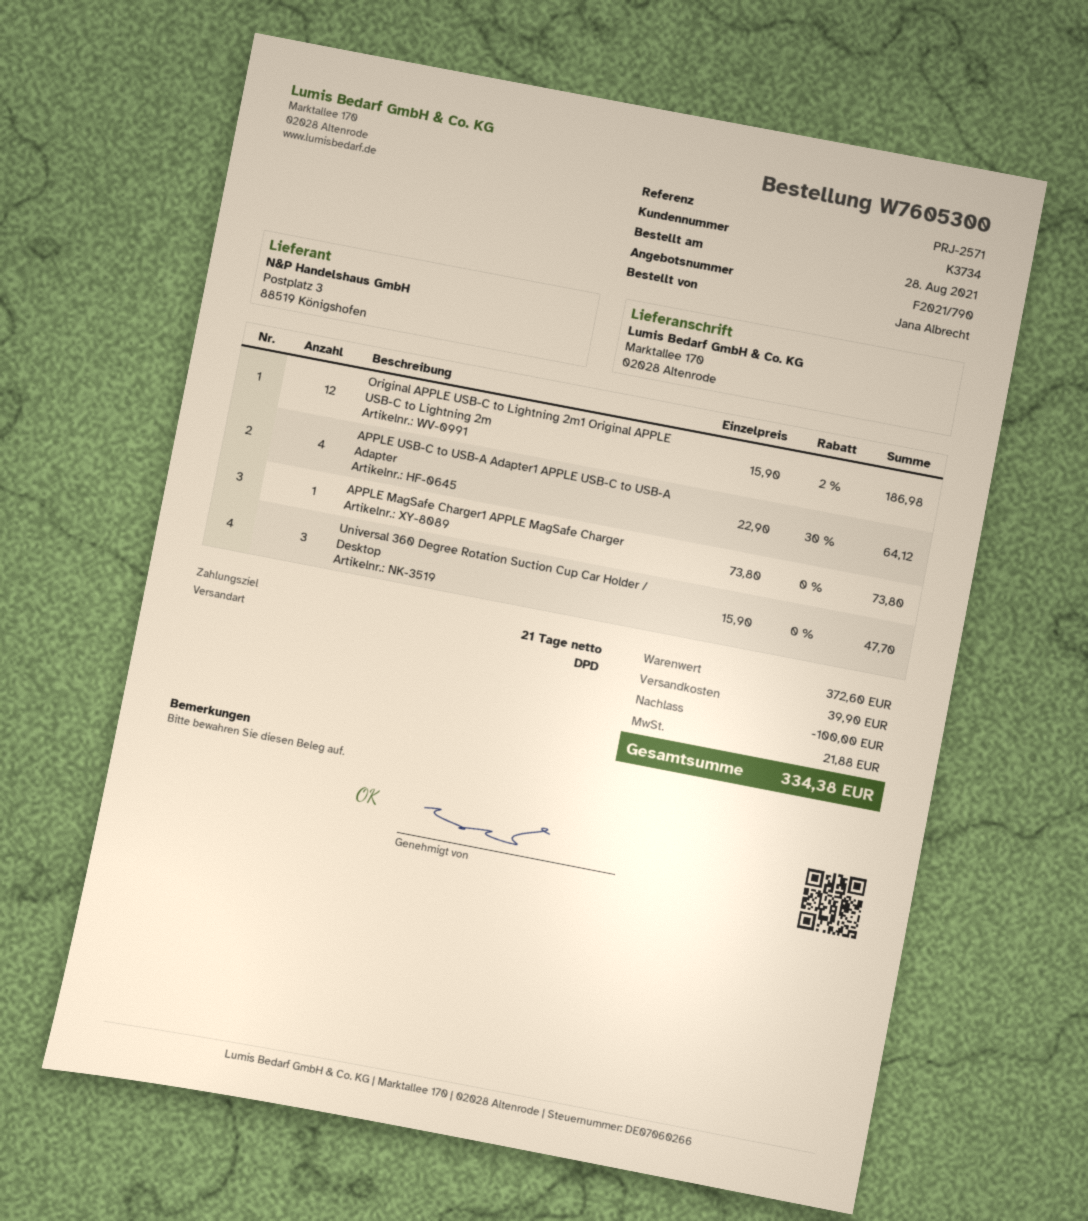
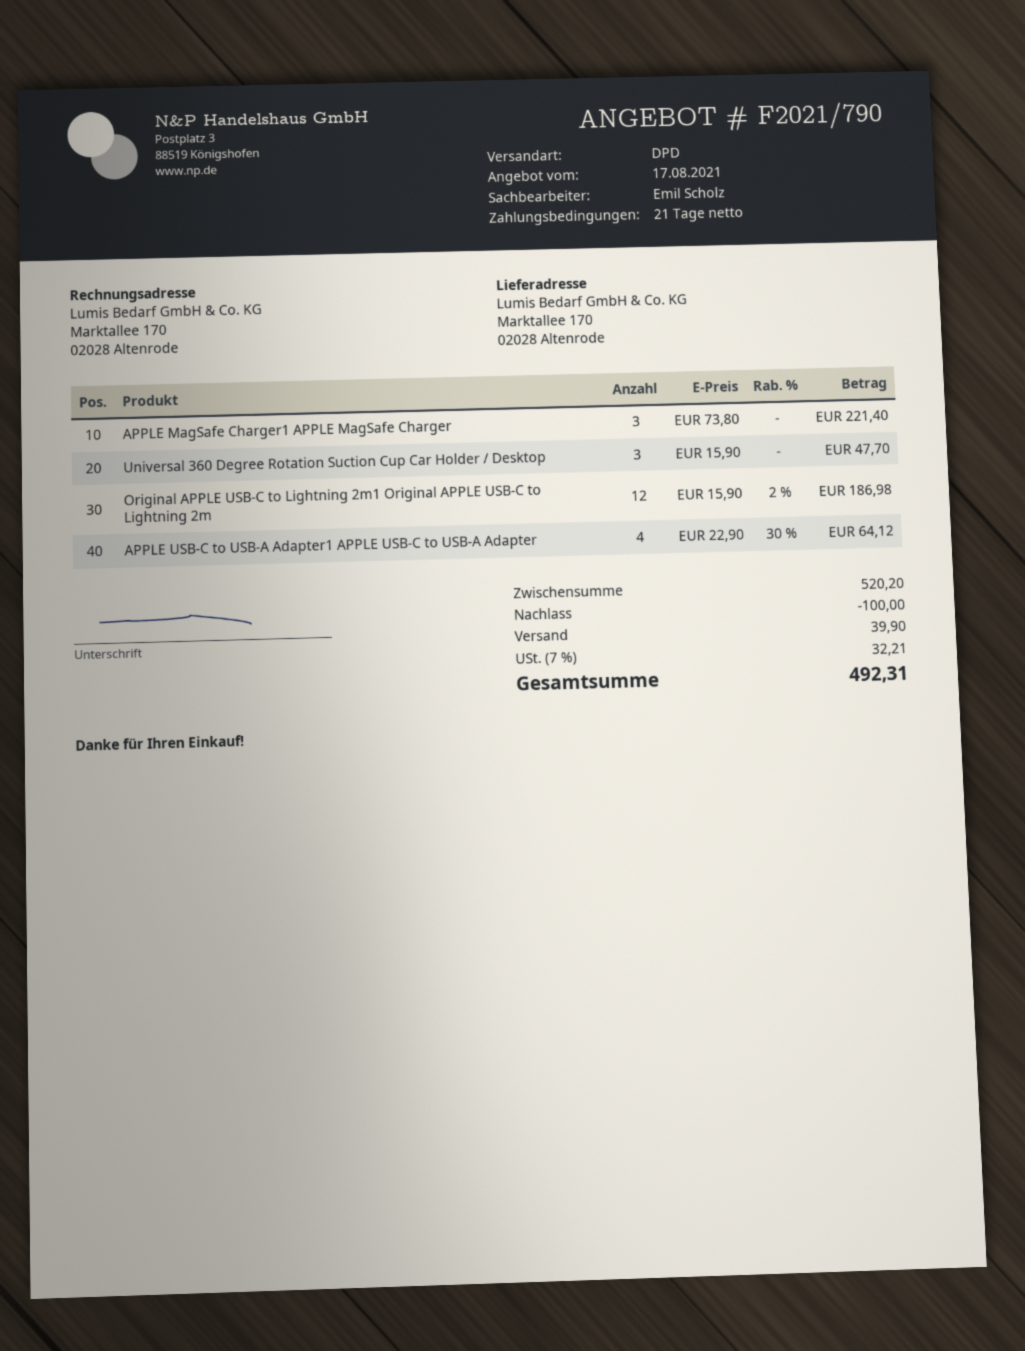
APPLE MagSafe Charger1 APPLE MagSafe Charger: 1 x 73.80 = 73.80 -> 3 x 73.80 = 221.40
subtotal: 372.60 -> 520.20
tax: 21.88 -> 32.21
total: 334.38 -> 492.31

